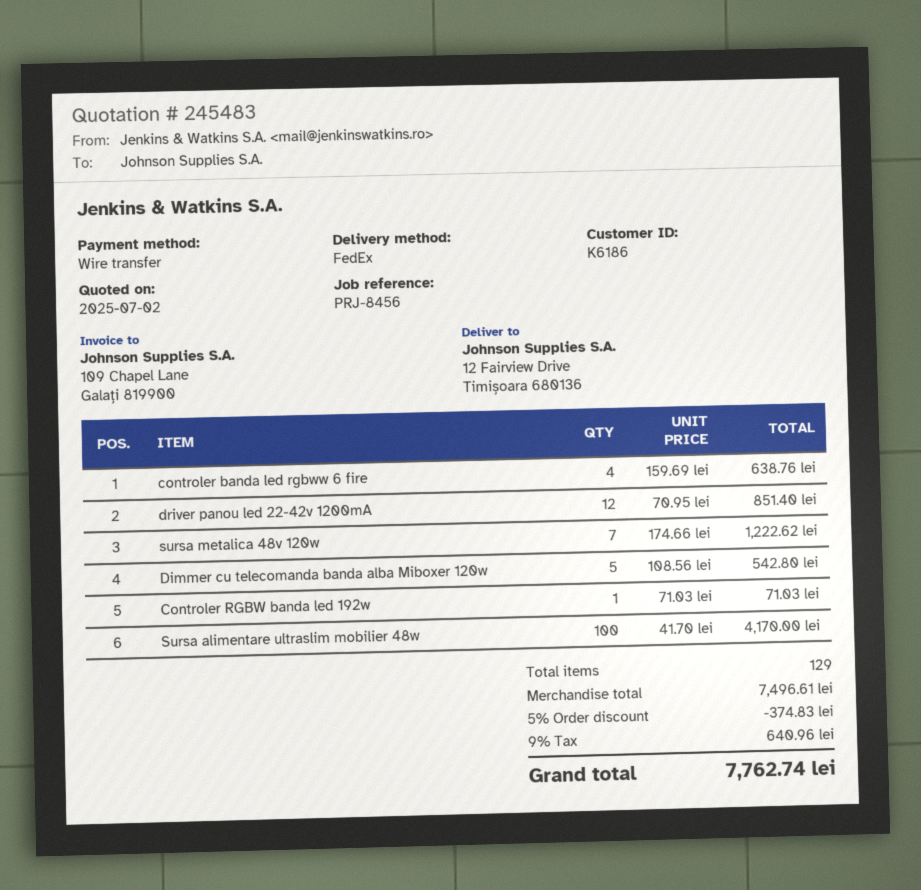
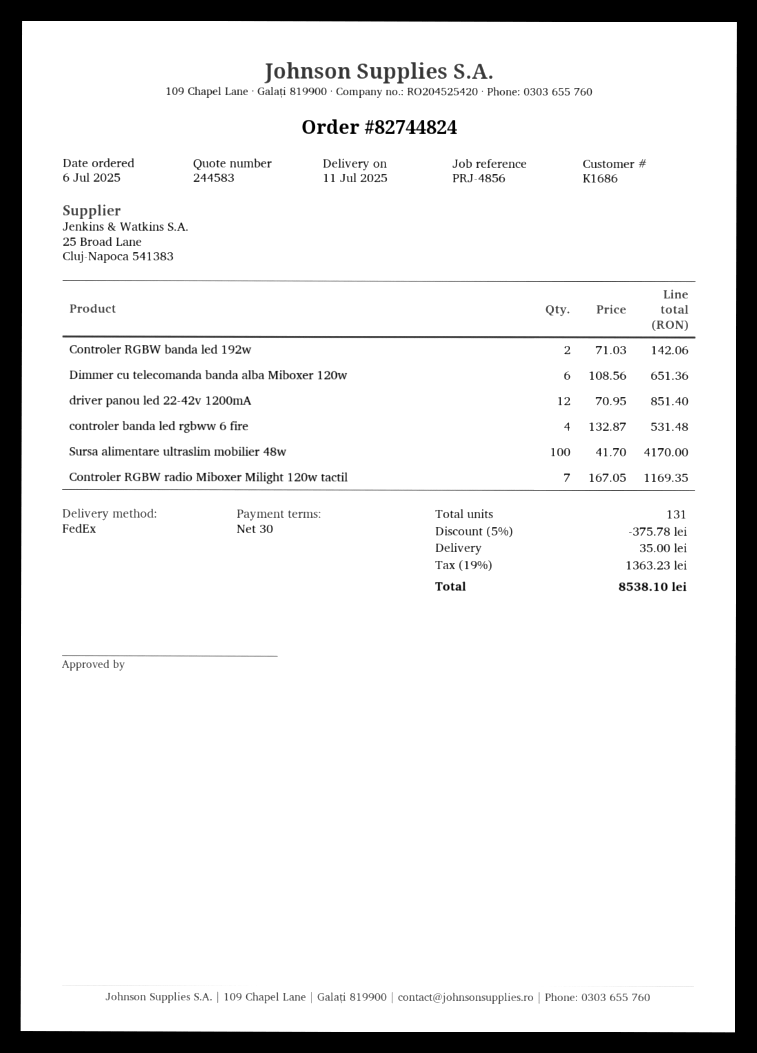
quote number: 245483 -> 244583
customer number: K6186 -> K1686
reference: PRJ-8456 -> PRJ-4856
controler banda led rgbww 6 fire: 4 x 159.69 = 638.76 -> 4 x 132.87 = 531.48
sursa metalica 48v 120w: 7 x 174.66 = 1222.62 -> none
Dimmer cu telecomanda banda alba Miboxer 120w: 5 x 108.56 = 542.80 -> 6 x 108.56 = 651.36
Controler RGBW banda led 192w: 1 x 71.03 = 71.03 -> 2 x 71.03 = 142.06
Controler RGBW radio Miboxer Milight 120w tactil: none -> 7 x 167.05 = 1169.35
total quantity: 129 -> 131
discount: 5% = 374.83 -> 5% = 375.78
shipping: none -> 35.00
tax: 9% = 640.96 -> 19% = 1363.23
total: 7762.74 -> 8538.10

